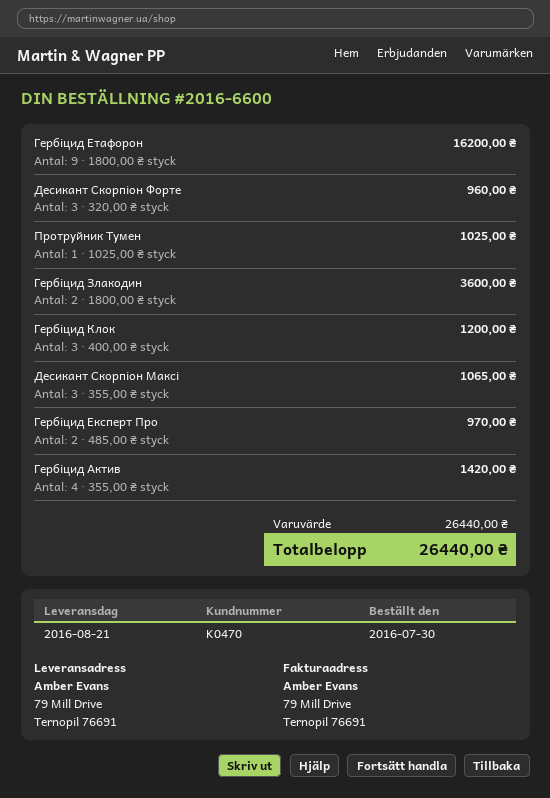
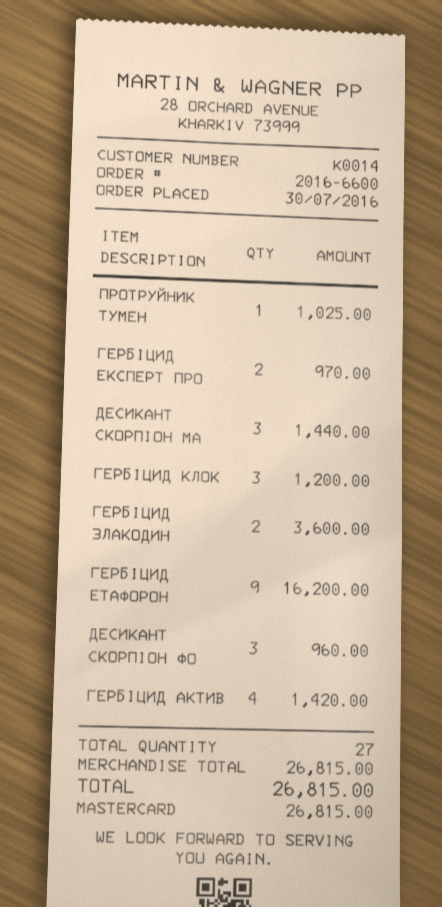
customer number: K0470 -> K0014
Десикант Скорпіон Максі: 3 for 1065.00 -> 3 for 1440.00
subtotal: 26440.00 -> 26815.00
total: 26440.00 -> 26815.00

